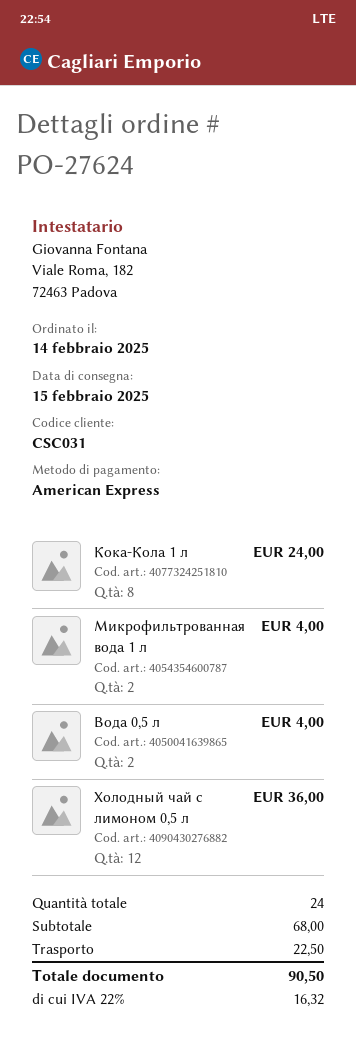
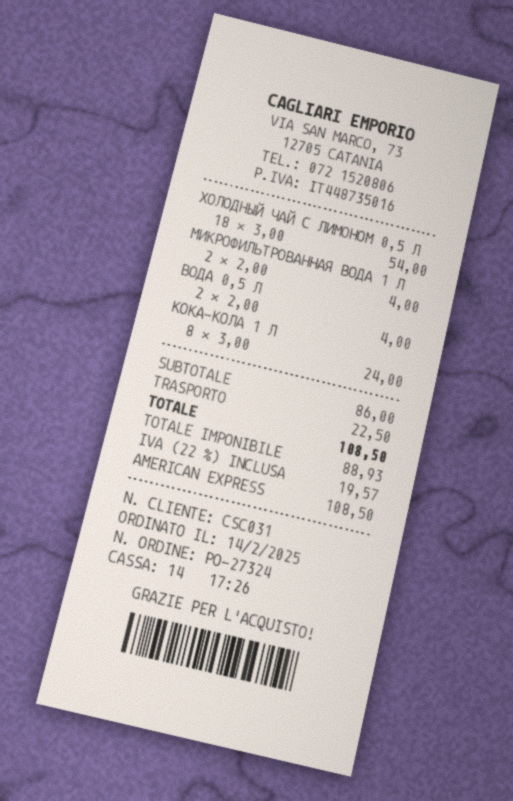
order number: PO-27624 -> PO-27324
Холодный чай с лимоном 0,5 л: 12 for 36.00 -> 18 for 54.00
subtotal: 68.00 -> 86.00
tax: 22% = 16.32 -> 22% = 19.57
total: 90.50 -> 108.50

